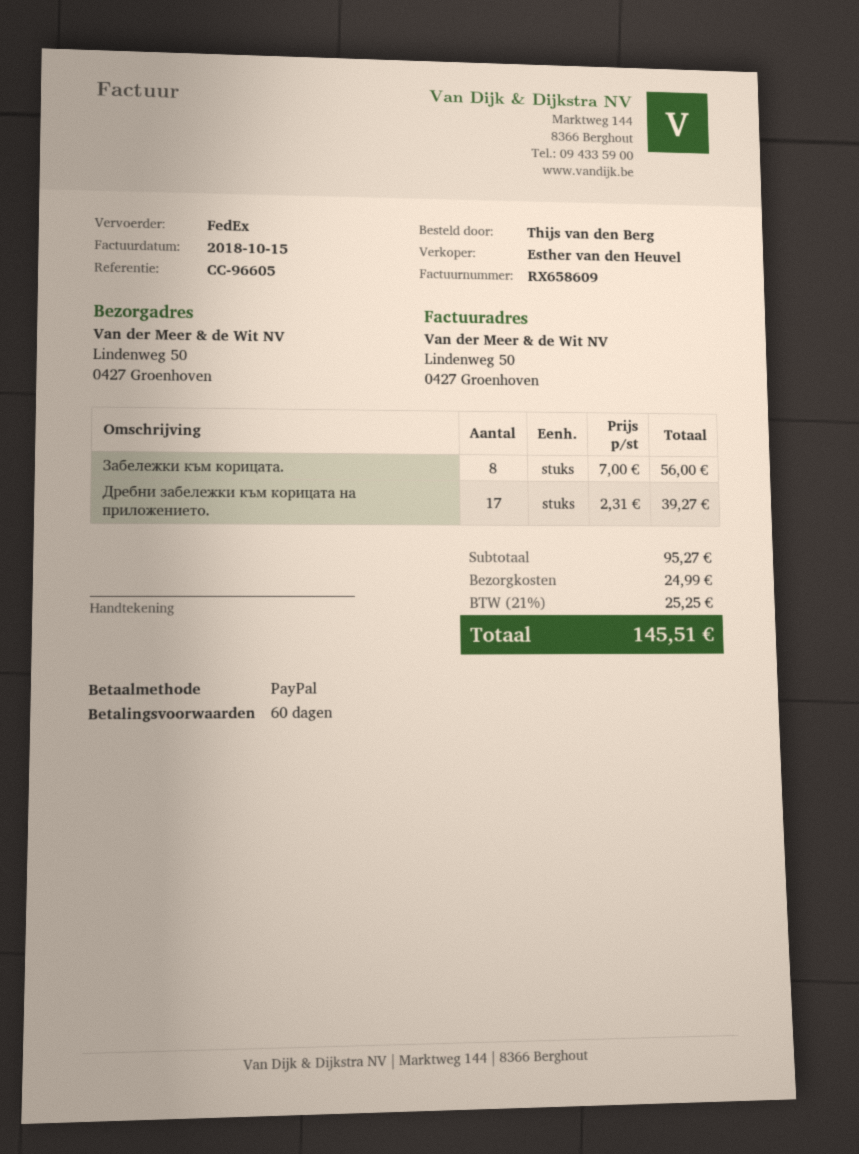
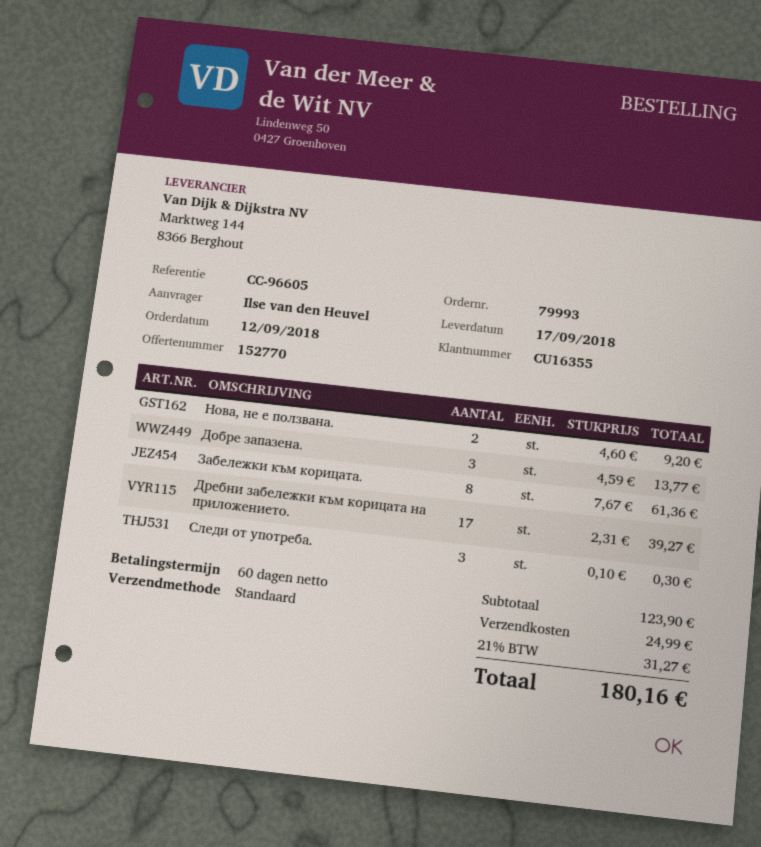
ordered by: Thijs van den Berg -> Ilse van den Heuvel
shipping method: FedEx -> standard
Забележки към корицата.: 8 x 7.00 = 56.00 -> 8 x 7.67 = 61.36
Нова, не е ползвана.: none -> 2 x 4.60 = 9.20
Добре запазена.: none -> 3 x 4.59 = 13.77
Следи от употреба.: none -> 3 x 0.10 = 0.30
subtotal: 95.27 -> 123.90
tax: 21% = 25.25 -> 21% = 31.27
total: 145.51 -> 180.16

